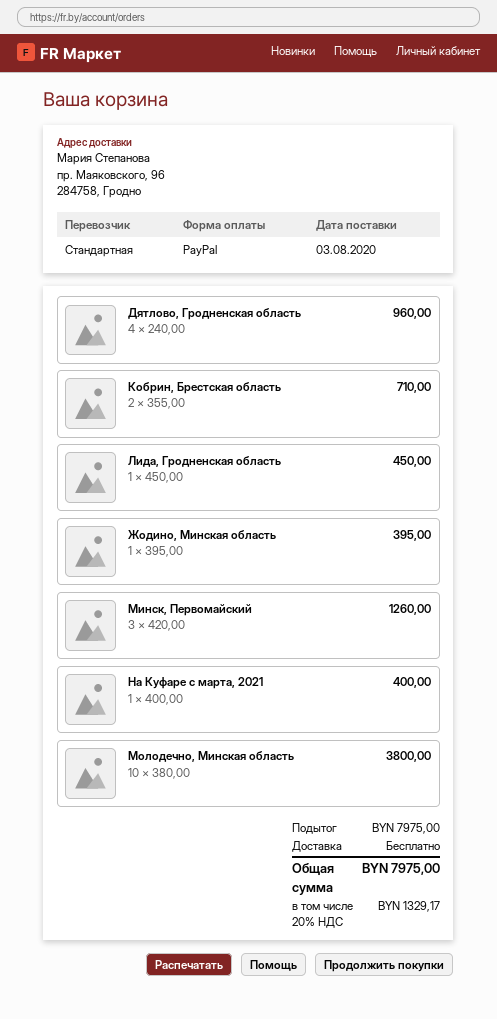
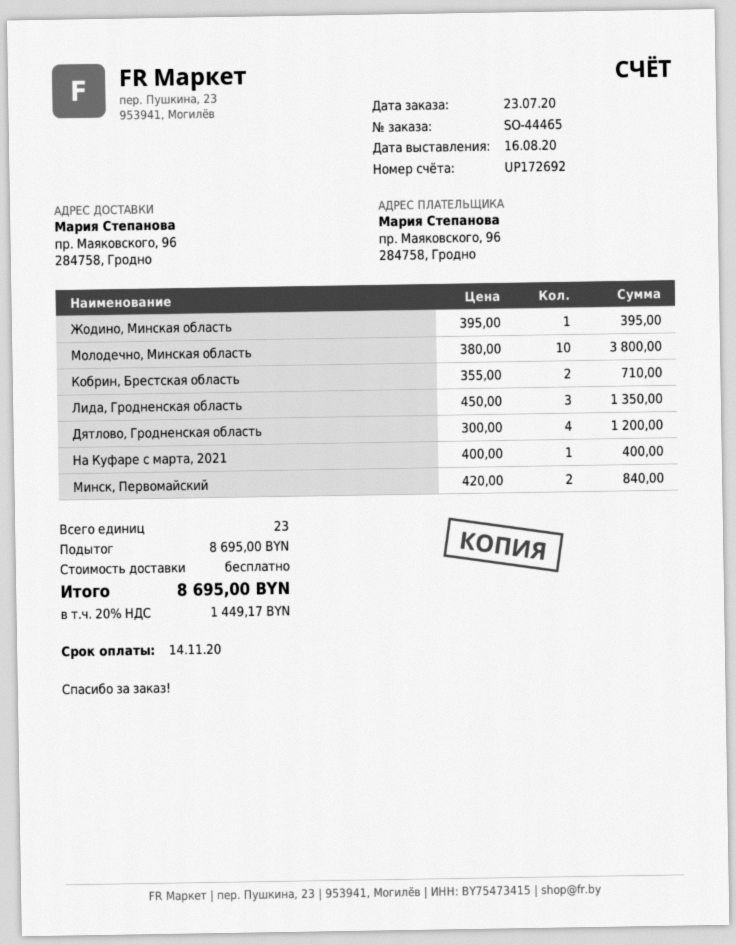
Дятлово, Гродненская область: 4 x 240.00 = 960.00 -> 4 x 300.00 = 1200.00
Лида, Гродненская область: 1 x 450.00 = 450.00 -> 3 x 450.00 = 1350.00
Минск, Первомайский: 3 x 420.00 = 1260.00 -> 2 x 420.00 = 840.00
subtotal: 7975.00 -> 8695.00
tax: 20% = 1329.17 -> 20% = 1449.17
total: 7975.00 -> 8695.00

